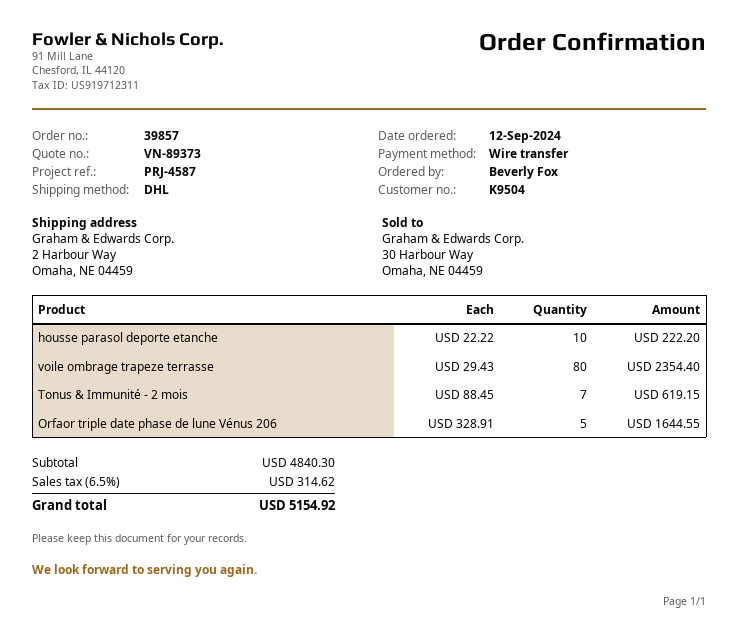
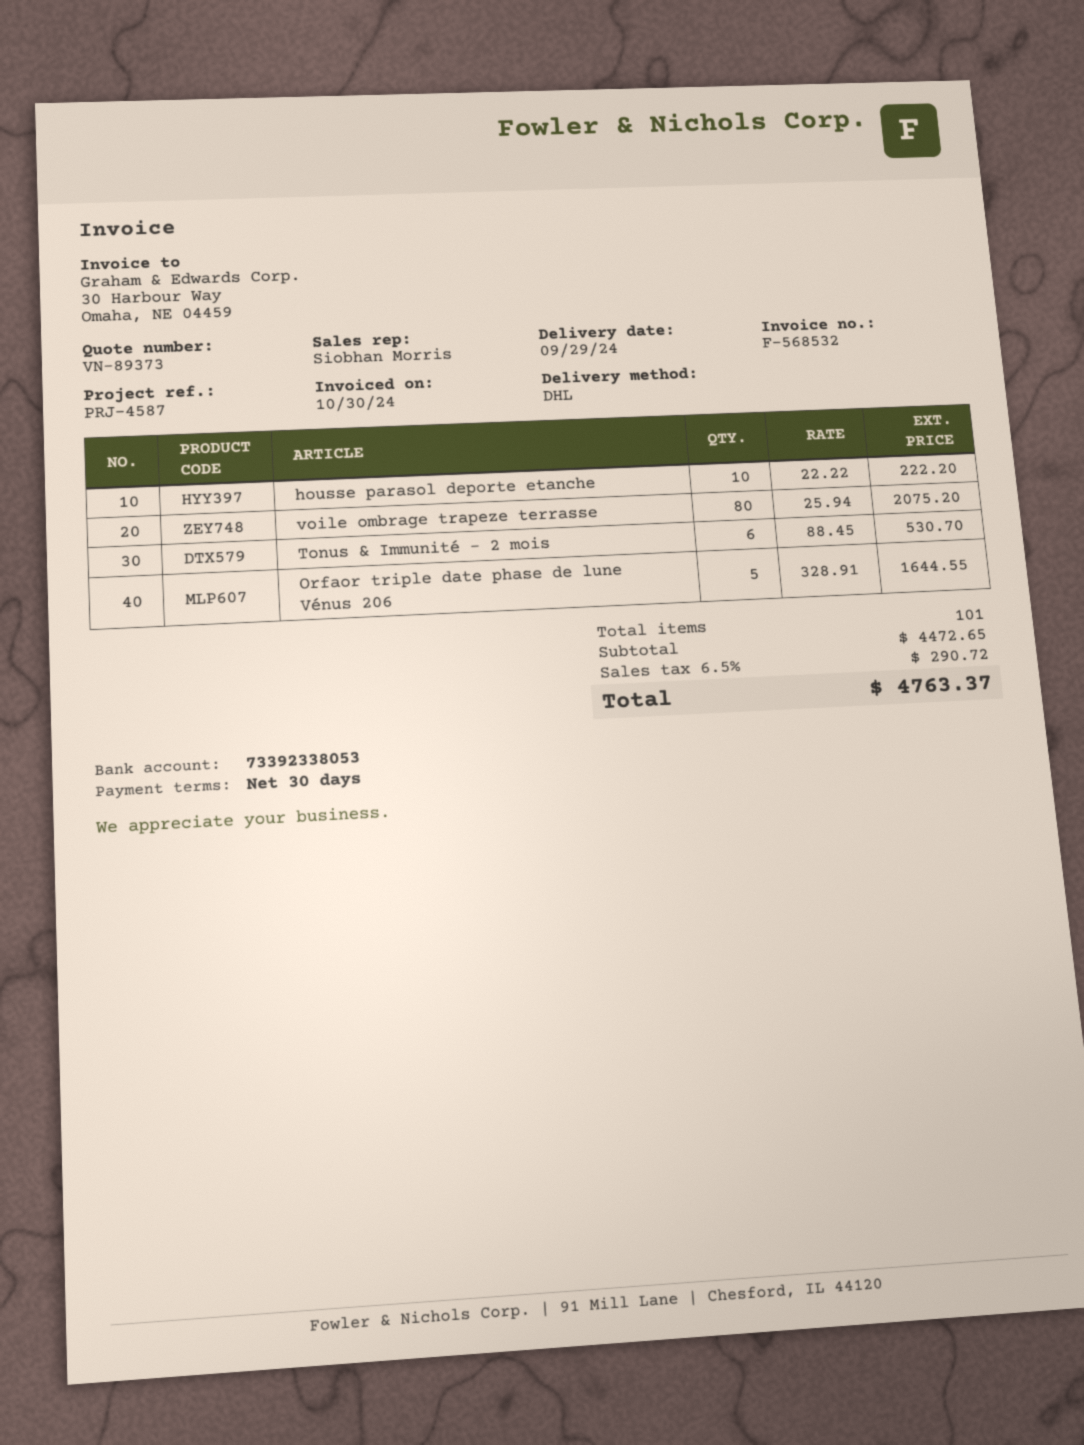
voile ombrage trapeze terrasse: 80 x 29.43 = 2354.40 -> 80 x 25.94 = 2075.20
Tonus & Immunité - 2 mois: 7 x 88.45 = 619.15 -> 6 x 88.45 = 530.70
subtotal: 4840.30 -> 4472.65
tax: 6.5% = 314.62 -> 6.5% = 290.72
total: 5154.92 -> 4763.37

